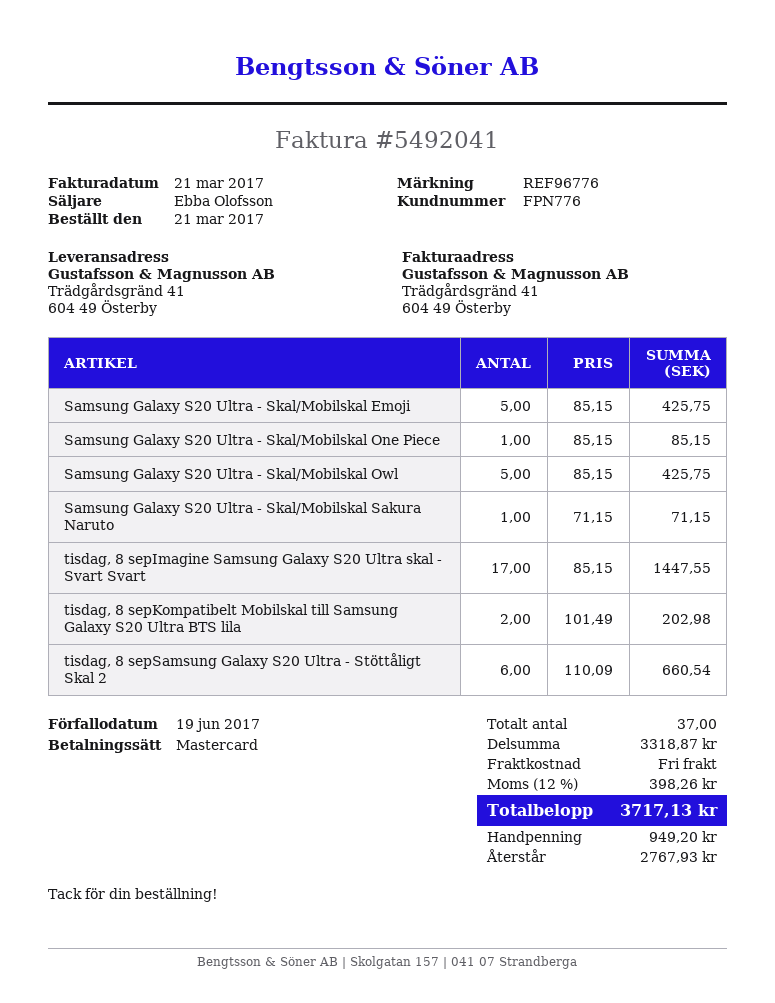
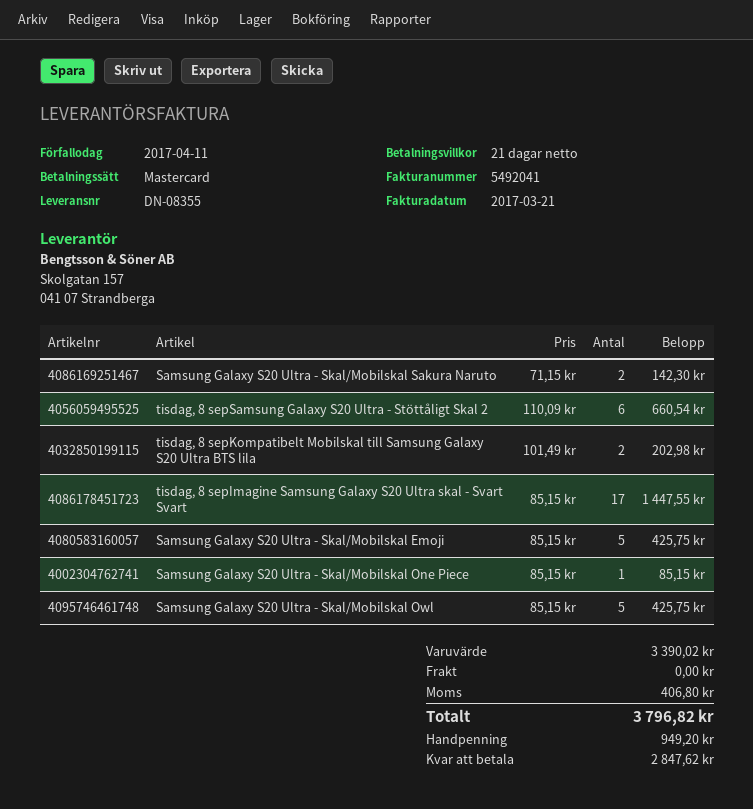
due date: 2017-06-19 -> 2017-04-11
Samsung Galaxy S20 Ultra - Skal/Mobilskal Sakura Naruto: 1 x 71.15 = 71.15 -> 2 x 71.15 = 142.30
subtotal: 3318.87 -> 3390.02
tax: 398.26 -> 406.80
total: 3717.13 -> 3796.82
balance: 2767.93 -> 2847.62

